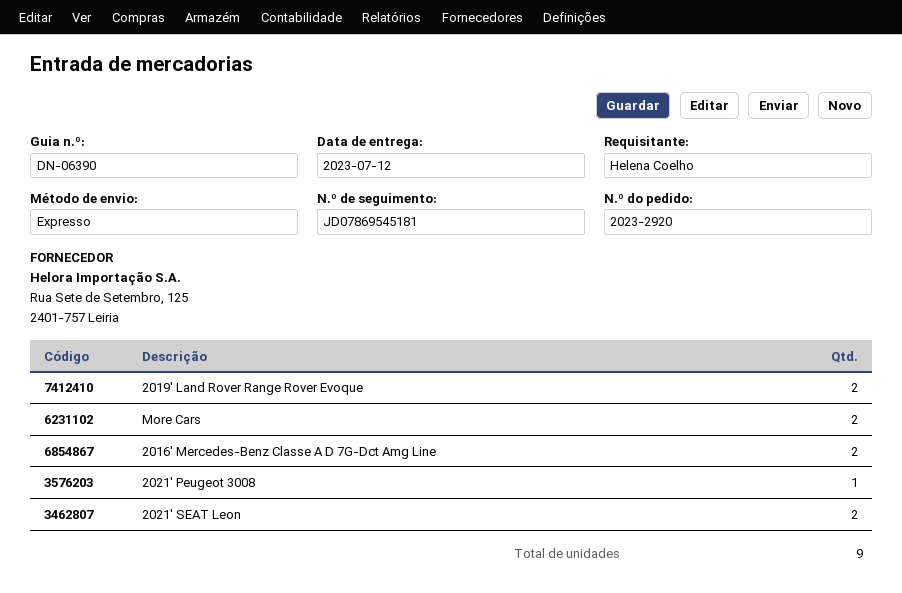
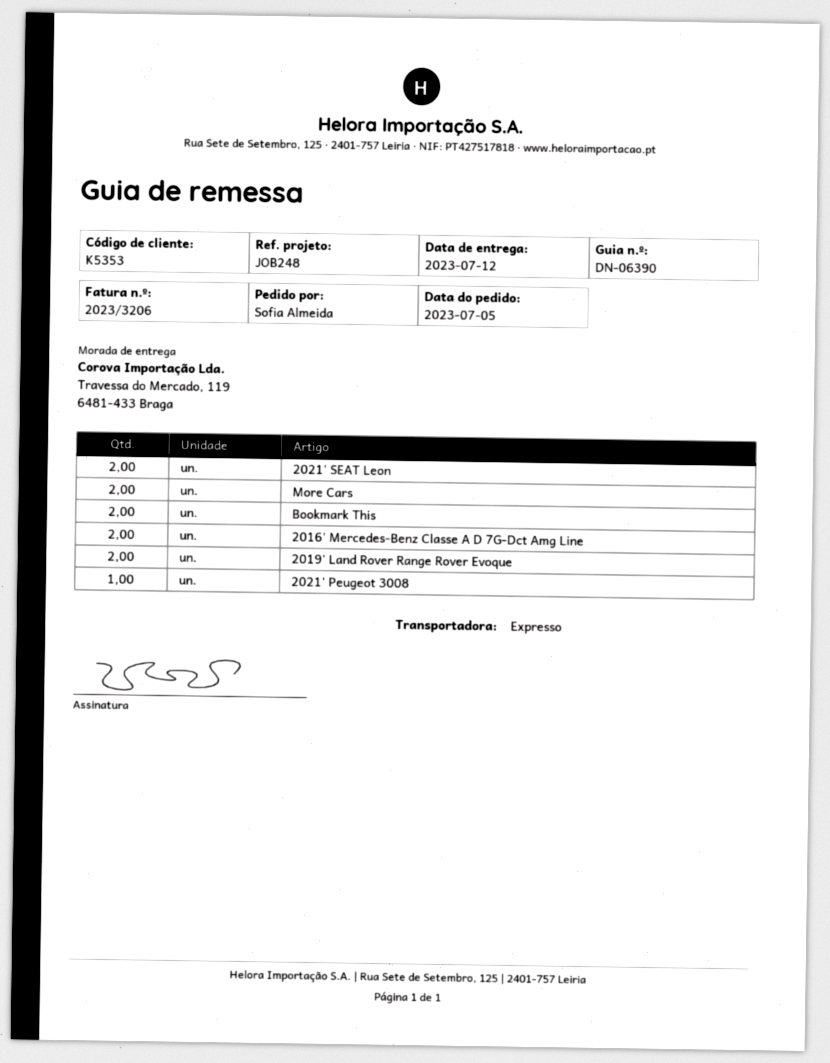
ordered by: Helena Coelho -> Sofia Almeida
Bookmark This: none -> 2

